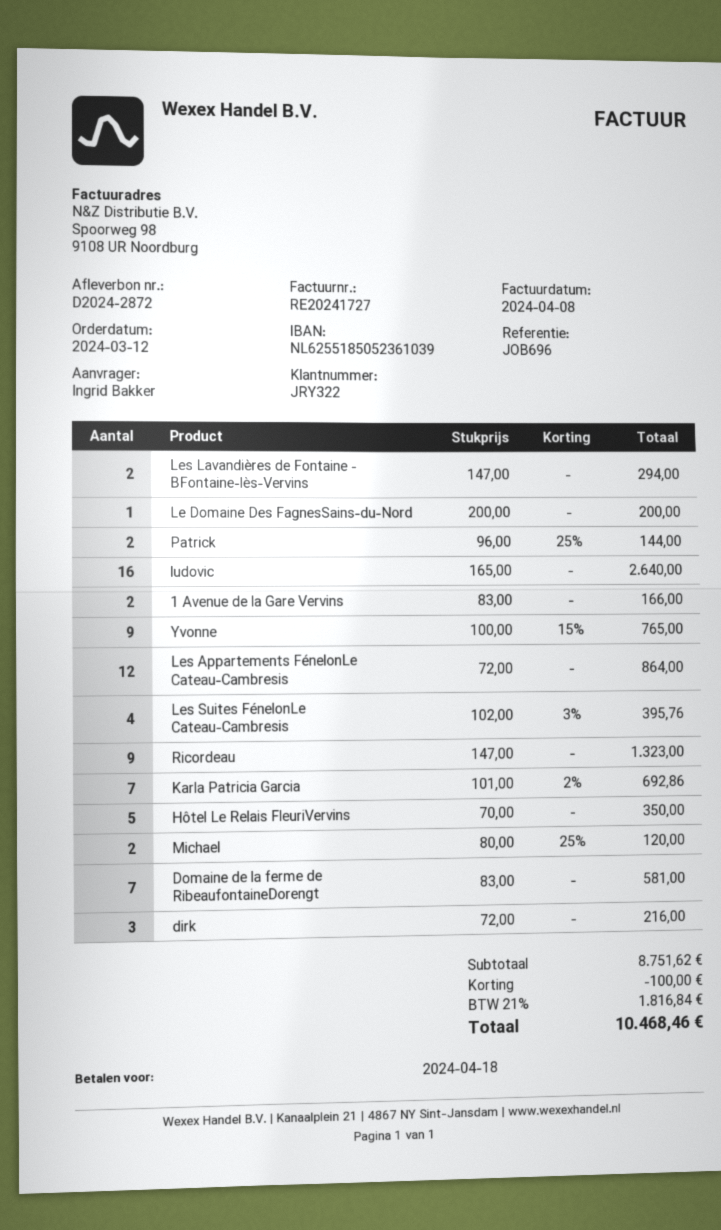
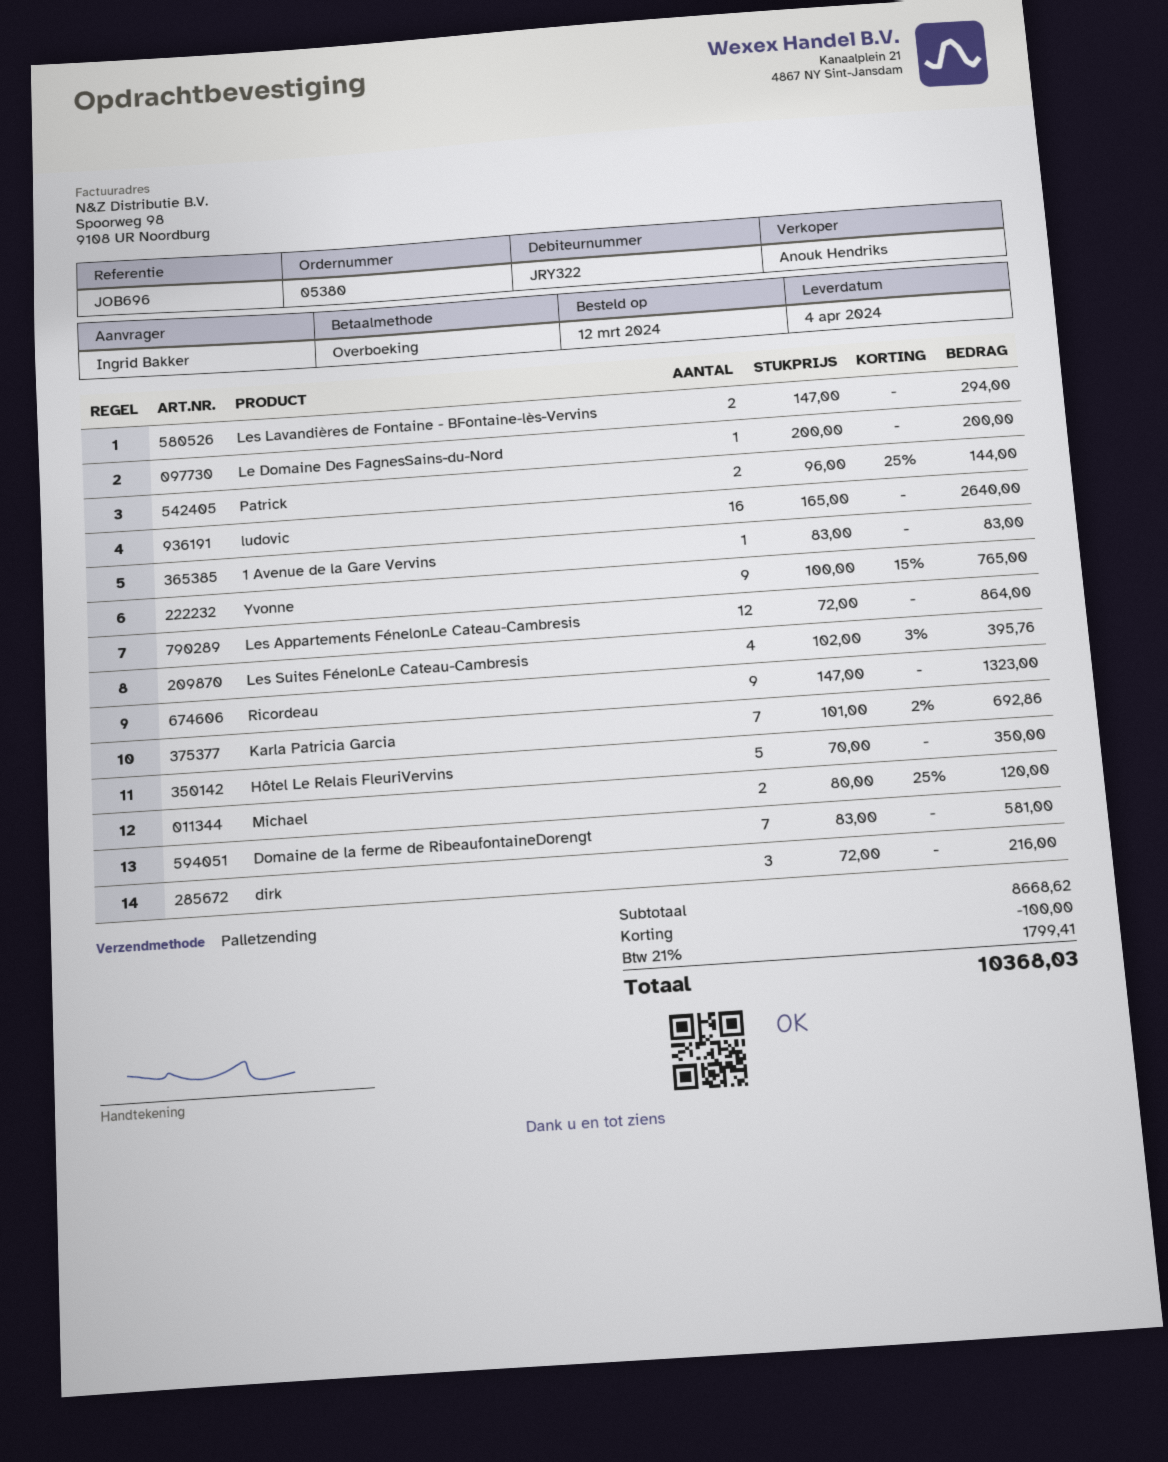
1 Avenue de la Gare Vervins: 2 x 83.00 = 166.00 -> 1 x 83.00 = 83.00
subtotal: 8751.62 -> 8668.62
tax: 21% = 1816.84 -> 21% = 1799.41
total: 10468.46 -> 10368.03

